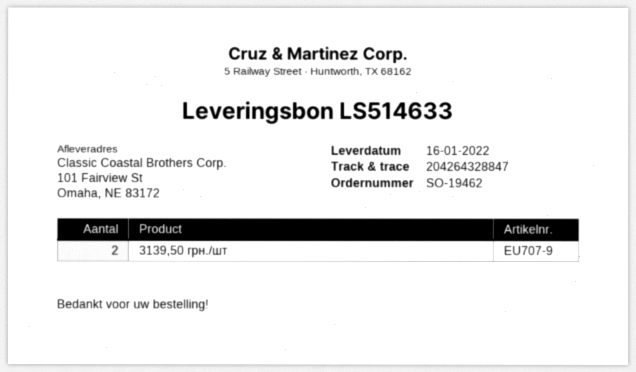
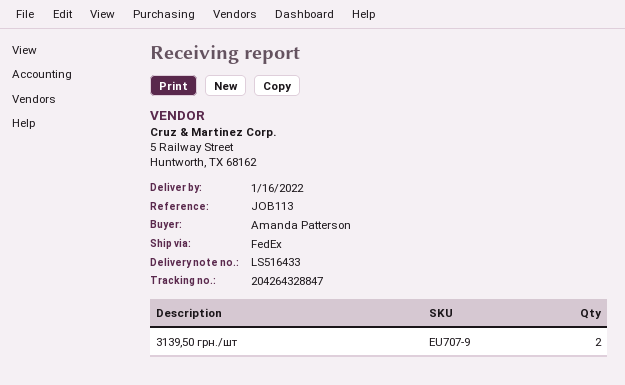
delivery note number: LS514633 -> LS516433

